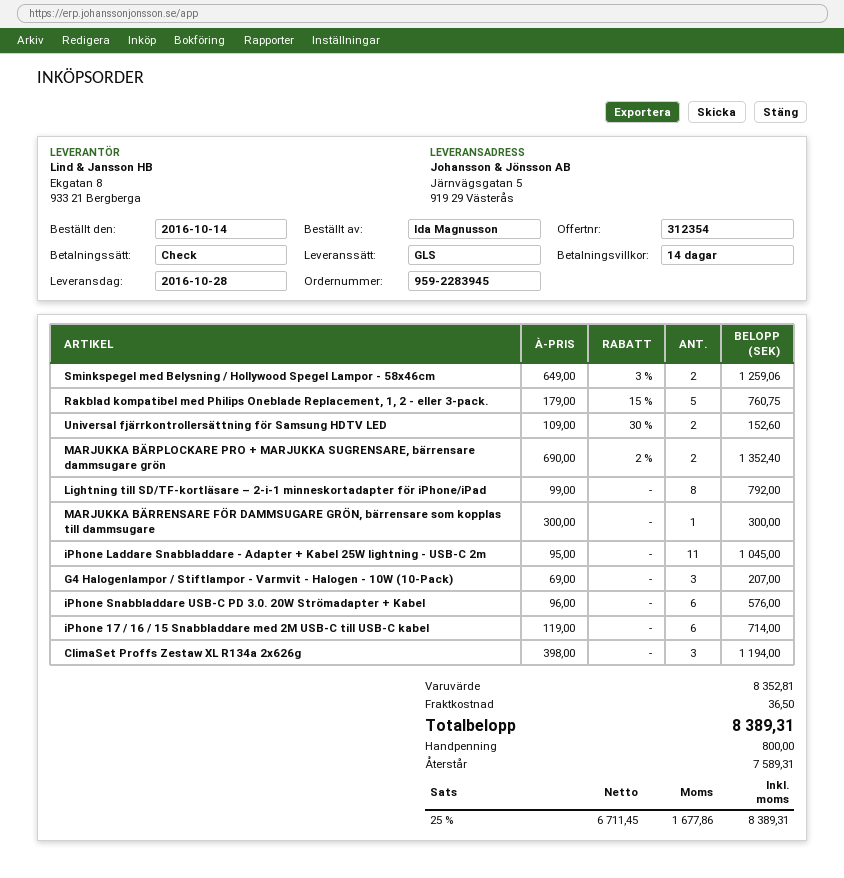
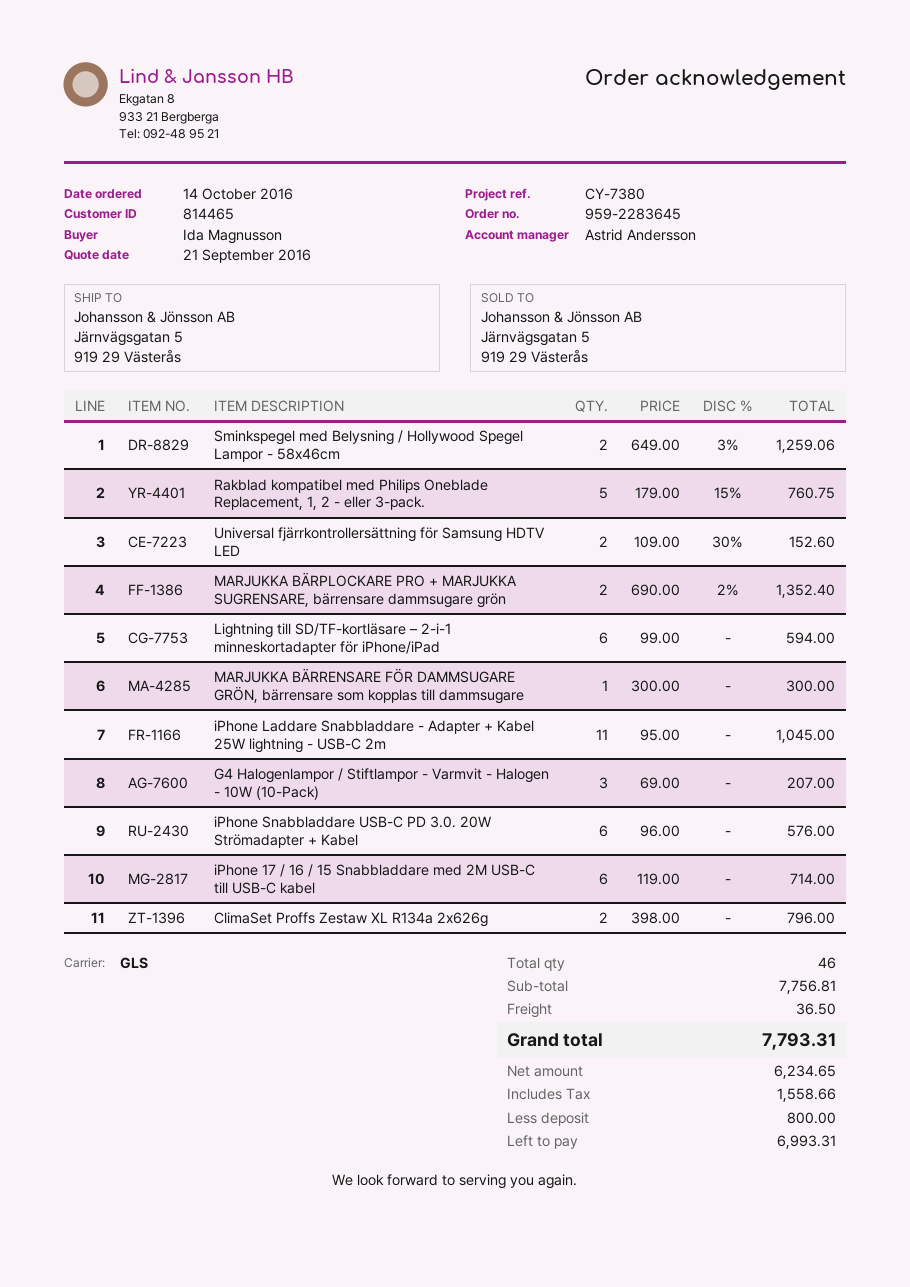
order number: 959-2283945 -> 959-2283645
Lightning till SD/TF-kortläsare – 2-i-1 minneskortadapter för iPhone/iPad: 8 x 99.00 = 792.00 -> 6 x 99.00 = 594.00
ClimaSet Proffs Zestaw XL R134a 2x626g: 3 x 398.00 = 1194.00 -> 2 x 398.00 = 796.00
subtotal: 8352.81 -> 7756.81
net: 6711.45 -> 6234.65
tax: 1677.86 -> 1558.66
total: 8389.31 -> 7793.31
balance: 7589.31 -> 6993.31

